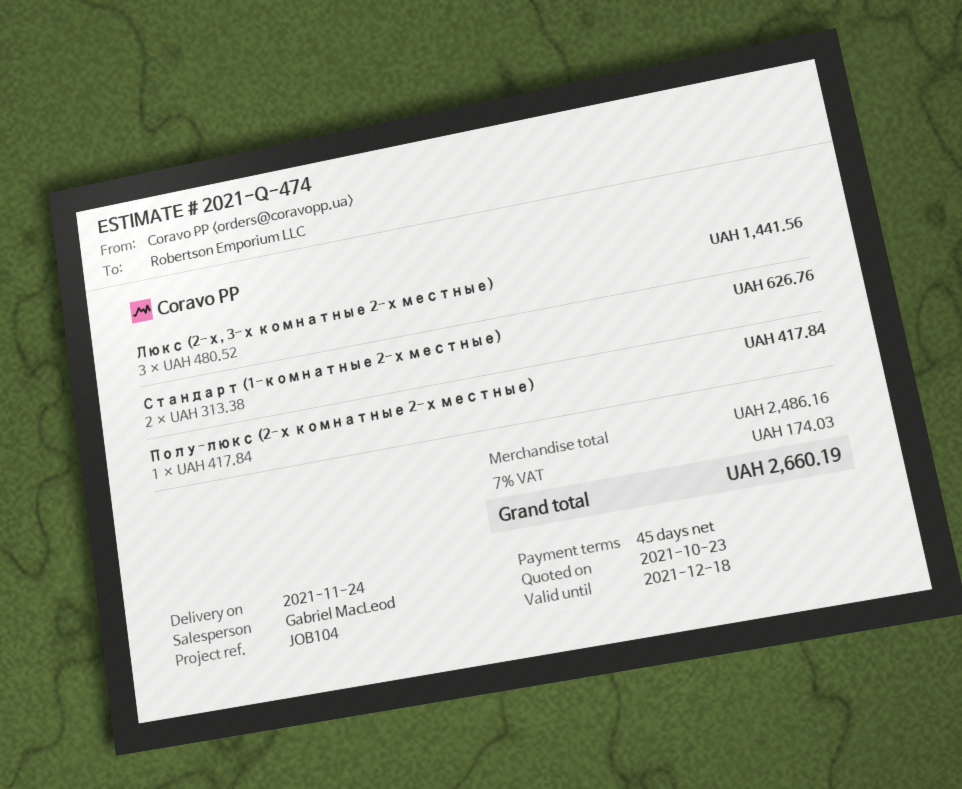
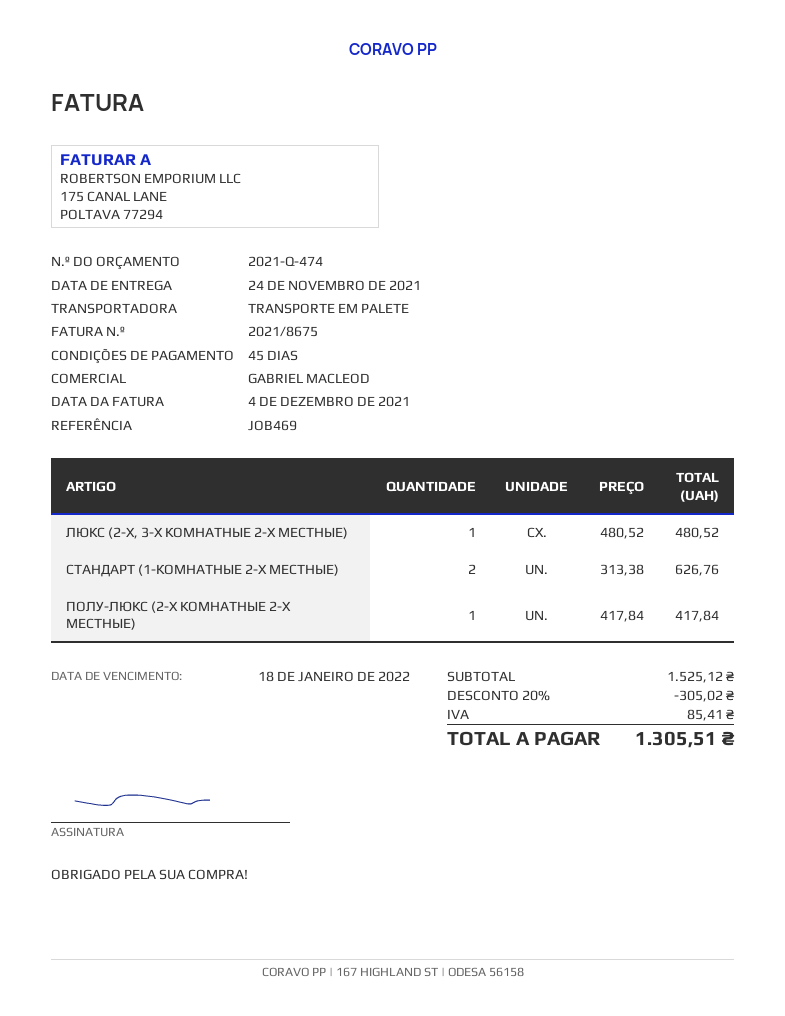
reference: JOB104 -> JOB469
Люкс (2-х, 3-х комнатные 2-х местные): 3 x 480.52 = 1441.56 -> 1 x 480.52 = 480.52
subtotal: 2486.16 -> 1525.12
discount: none -> 20% = 305.02
tax: 174.03 -> 85.41
total: 2660.19 -> 1305.51

